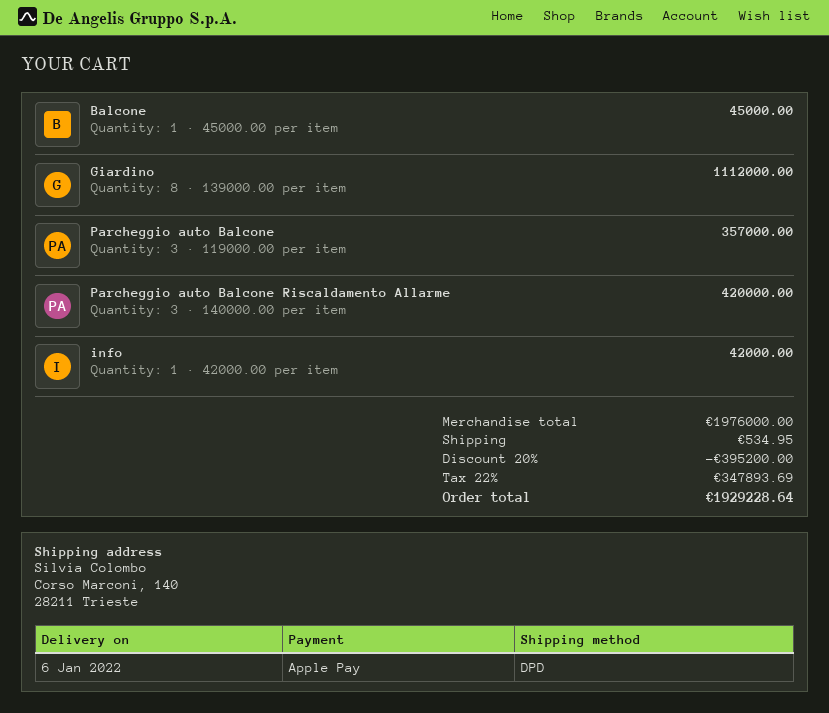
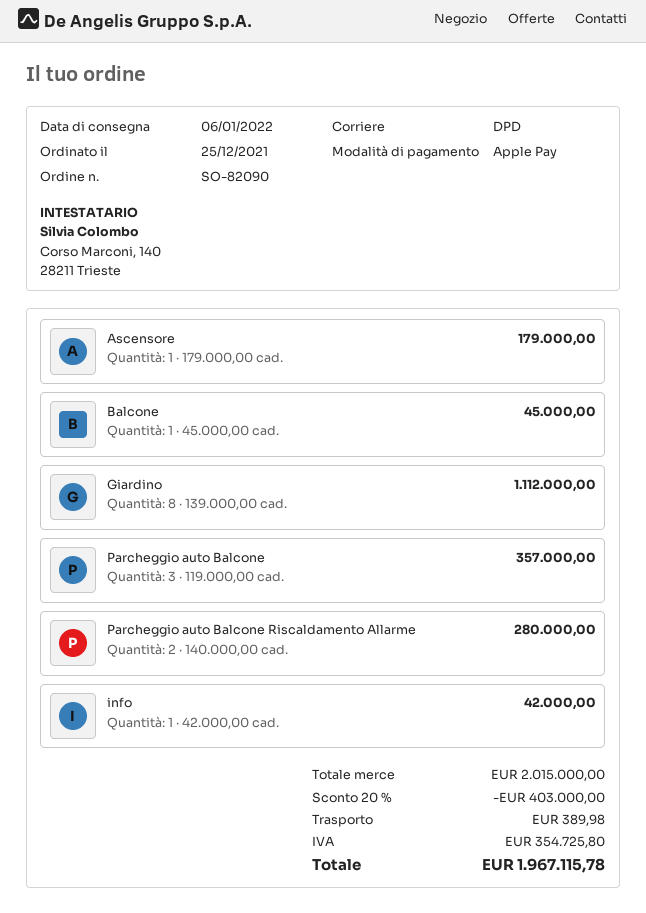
Parcheggio auto Balcone Riscaldamento Allarme: 3 x 140000.00 = 420000.00 -> 2 x 140000.00 = 280000.00
Ascensore: none -> 1 x 179000.00 = 179000.00
subtotal: 1976000.00 -> 2015000.00
discount: 20% = 395200.00 -> 20% = 403000.00
shipping: 534.95 -> 389.98
tax: 347893.69 -> 354725.80
total: 1929228.64 -> 1967115.78

